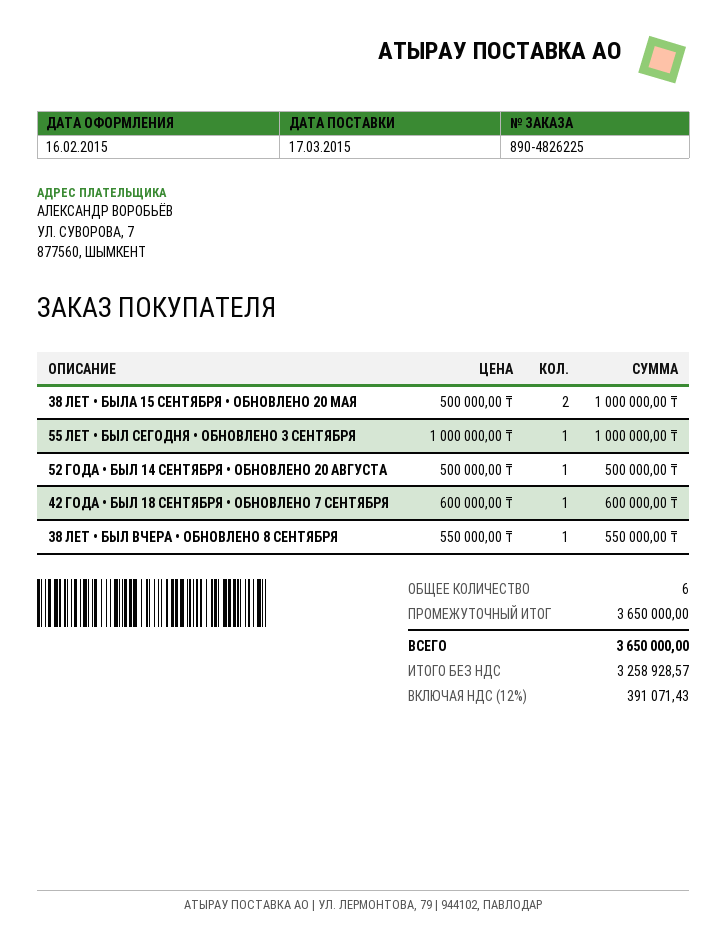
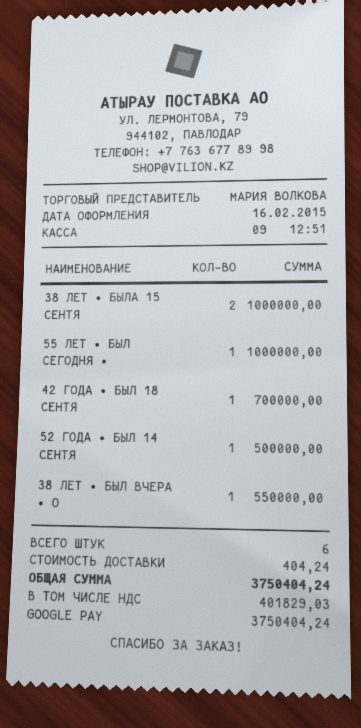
42 ГОДА • БЫЛ 18 СЕНТЯБРЯ • ОБНОВЛЕНО 7 СЕНТЯБРЯ: 1 for 600000.00 -> 1 for 700000.00
shipping: none -> 404.24
tax: 391071.43 -> 401829.03
total: 3650000.00 -> 3750404.24

